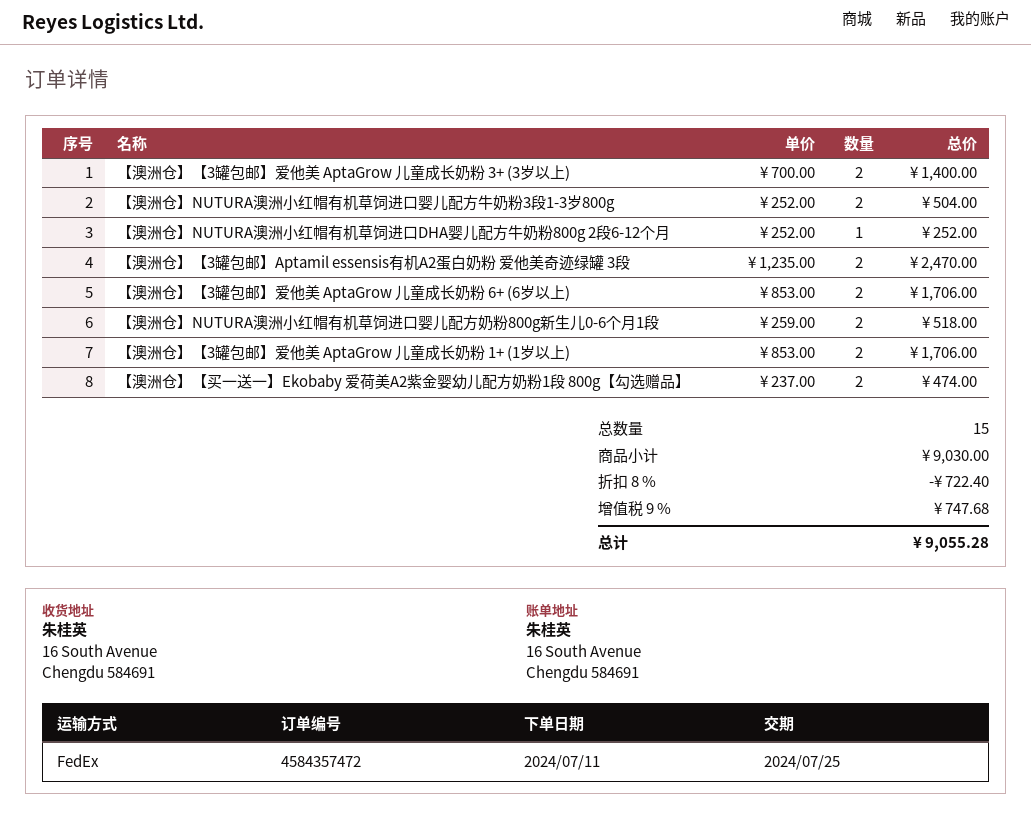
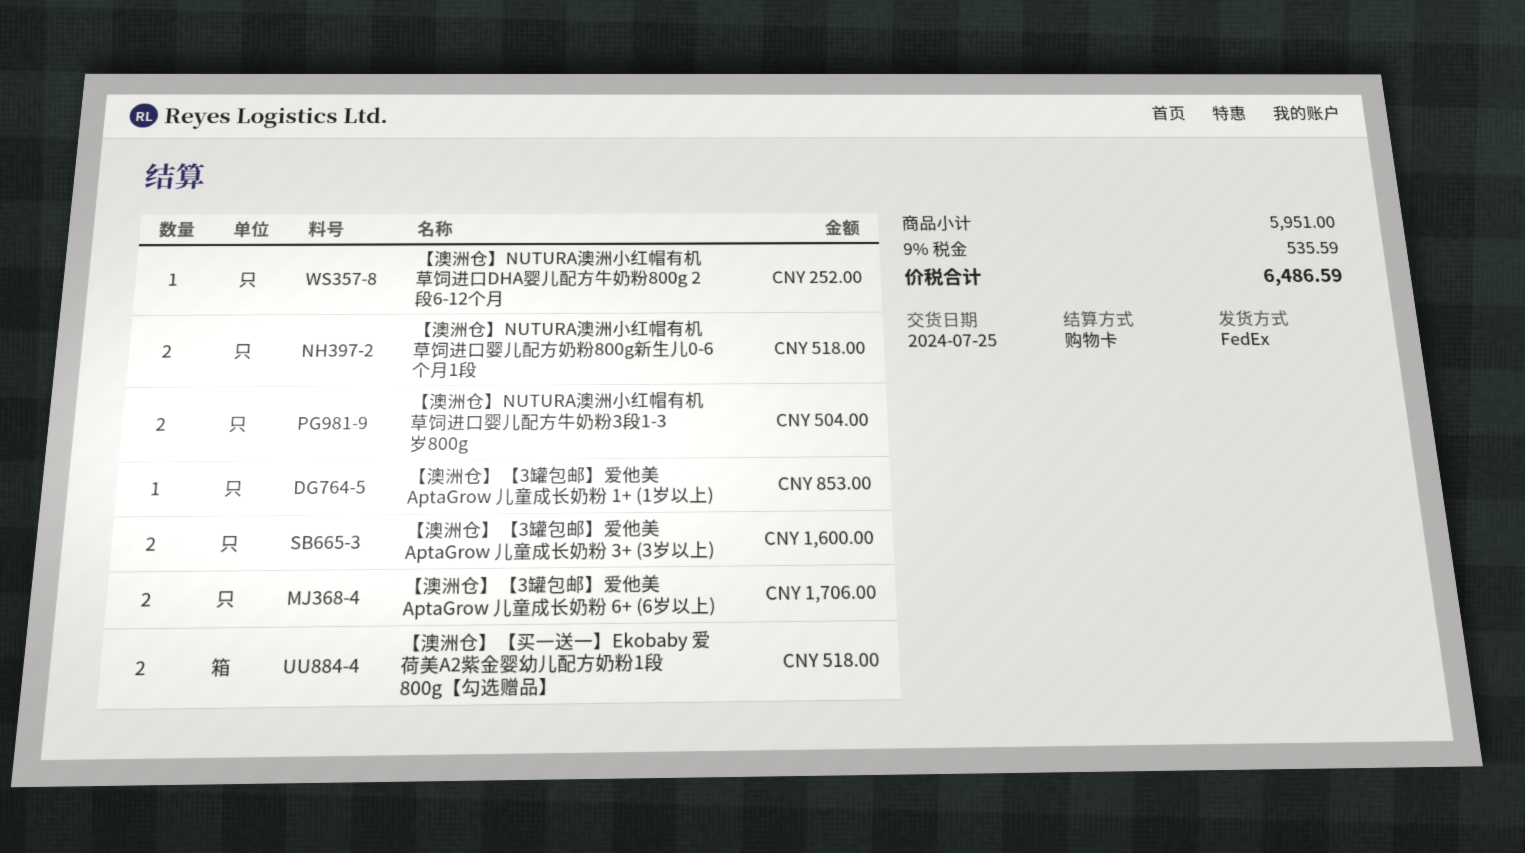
【澳洲仓】【3罐包邮】爱他美 AptaGrow 儿童成长奶粉 3+ (3岁以上): 2 for 1400.00 -> 2 for 1600.00
【澳洲仓】【3罐包邮】Aptamil essensis有机A2蛋白奶粉 爱他美奇迹绿罐 3段: 2 for 2470.00 -> none
【澳洲仓】【3罐包邮】爱他美 AptaGrow 儿童成长奶粉 1+ (1岁以上): 2 for 1706.00 -> 1 for 853.00
【澳洲仓】【买一送一】Ekobaby 爱荷美A2紫金婴幼儿配方奶粉1段 800g【勾选赠品】: 2 for 474.00 -> 2 for 518.00
subtotal: 9030.00 -> 5951.00
discount: 8% = 722.40 -> none
tax: 9% = 747.68 -> 9% = 535.59
total: 9055.28 -> 6486.59

